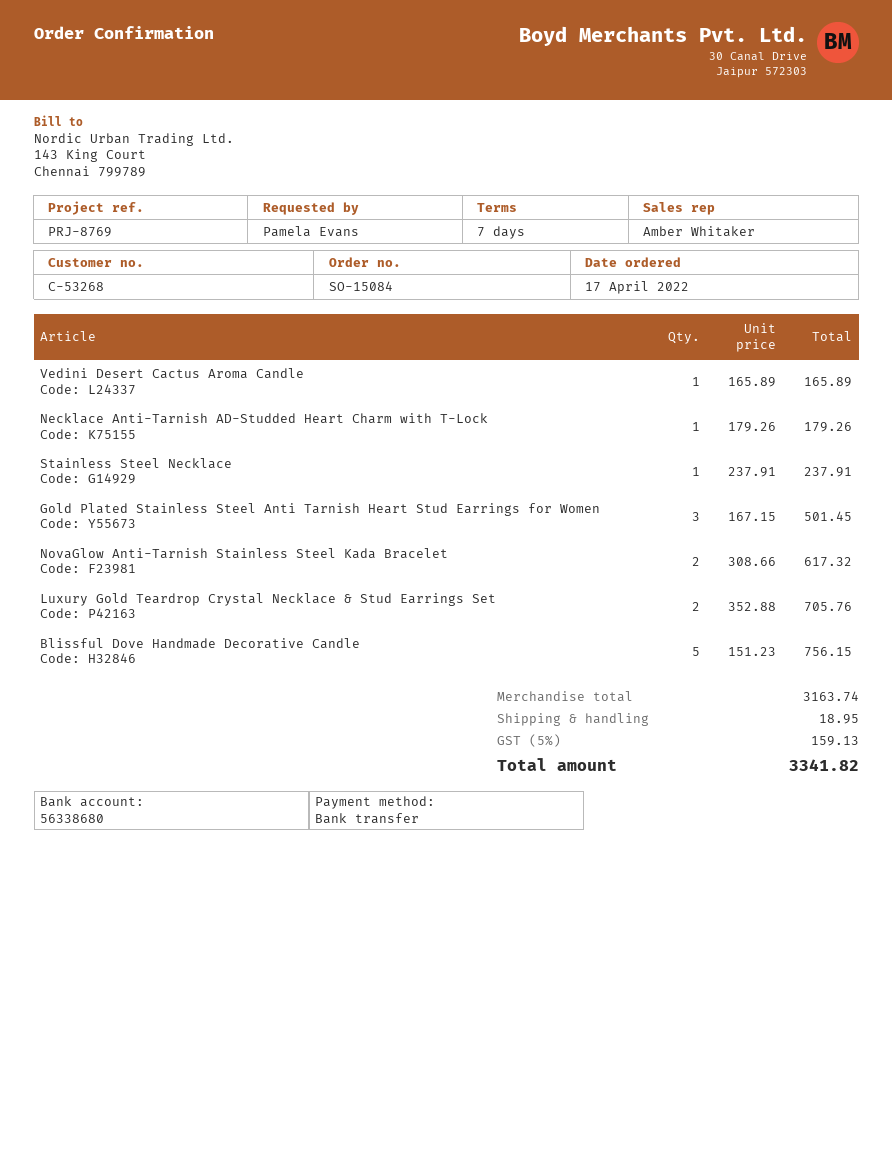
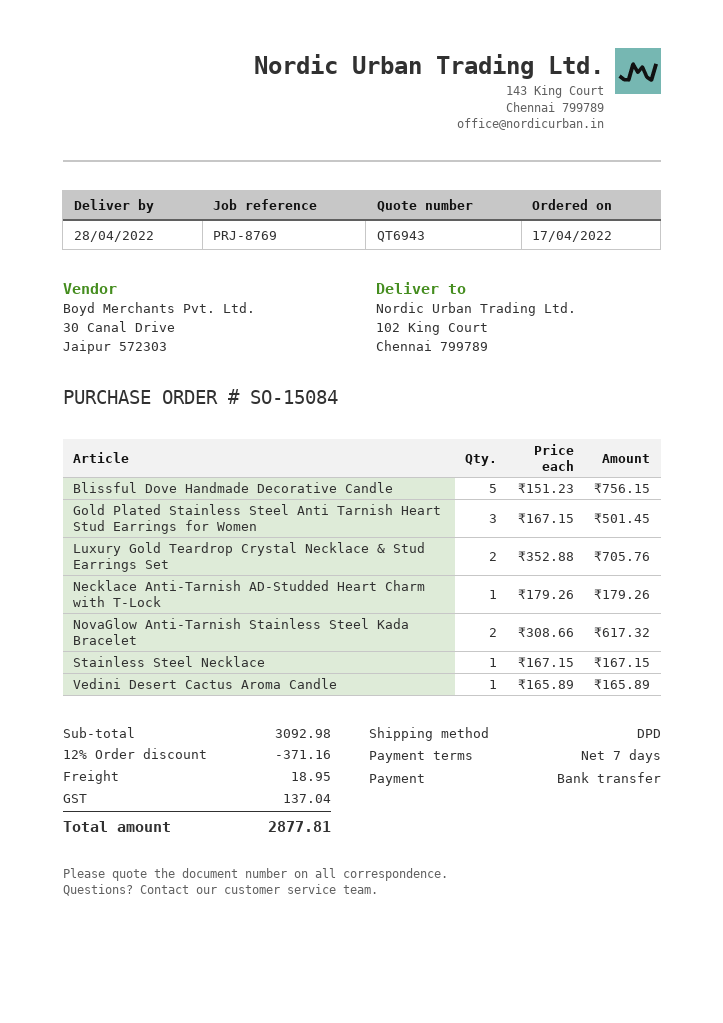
Stainless Steel Necklace: 1 x 237.91 = 237.91 -> 1 x 167.15 = 167.15
subtotal: 3163.74 -> 3092.98
discount: none -> 12% = 371.16
tax: 159.13 -> 137.04
total: 3341.82 -> 2877.81

